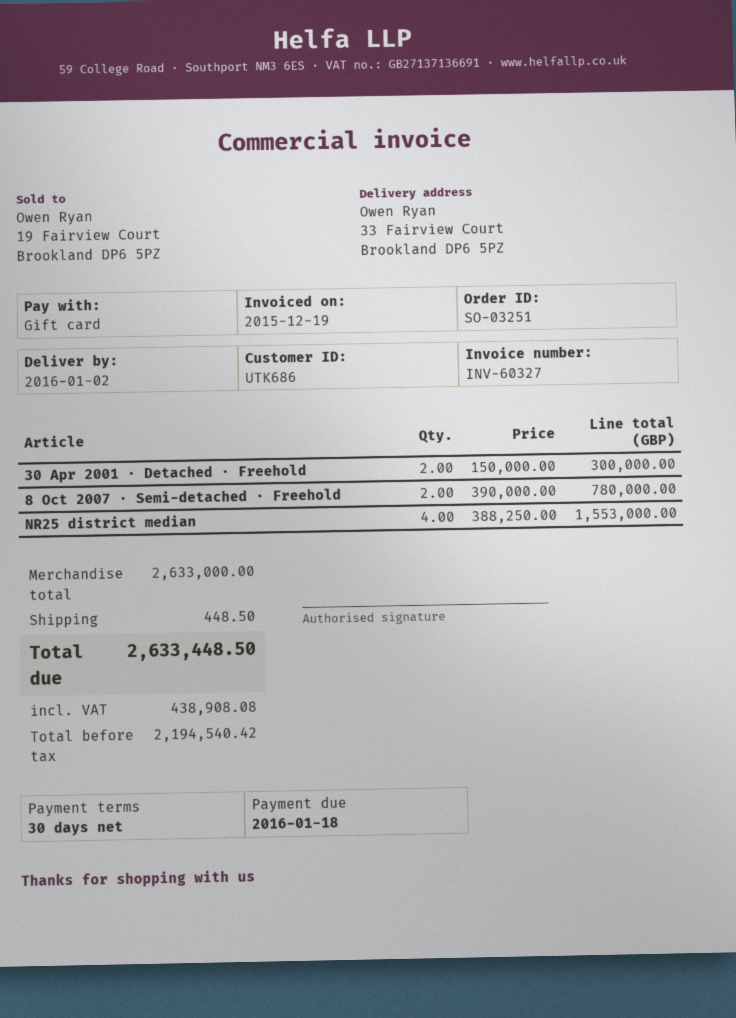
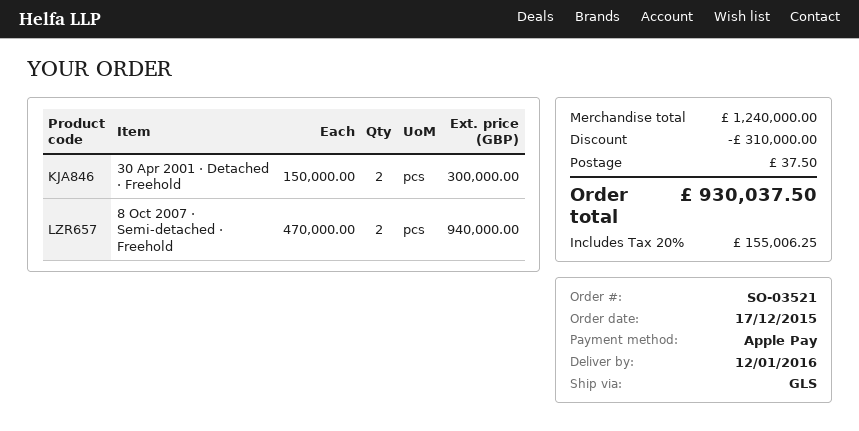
order number: SO-03251 -> SO-03521
delivery date: 2016-01-02 -> 2016-01-12
payment method: gift card -> Apple Pay
8 Oct 2007 · Semi-detached · Freehold: 2 x 390000.00 = 780000.00 -> 2 x 470000.00 = 940000.00
NR25 district median: 4 x 388250.00 = 1553000.00 -> none
subtotal: 2633000.00 -> 1240000.00
discount: none -> 310000.00
shipping: 448.50 -> 37.50
tax: 438908.08 -> 155006.25
total: 2633448.50 -> 930037.50

